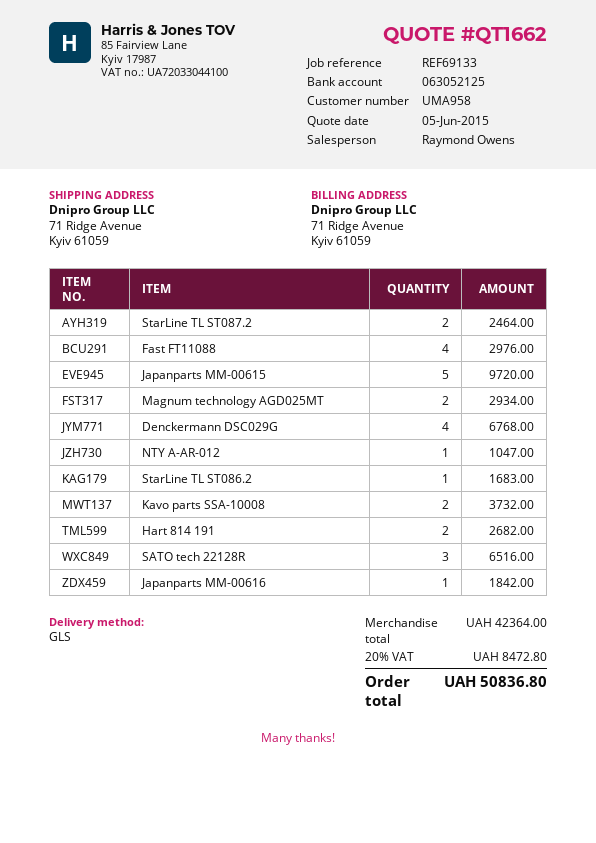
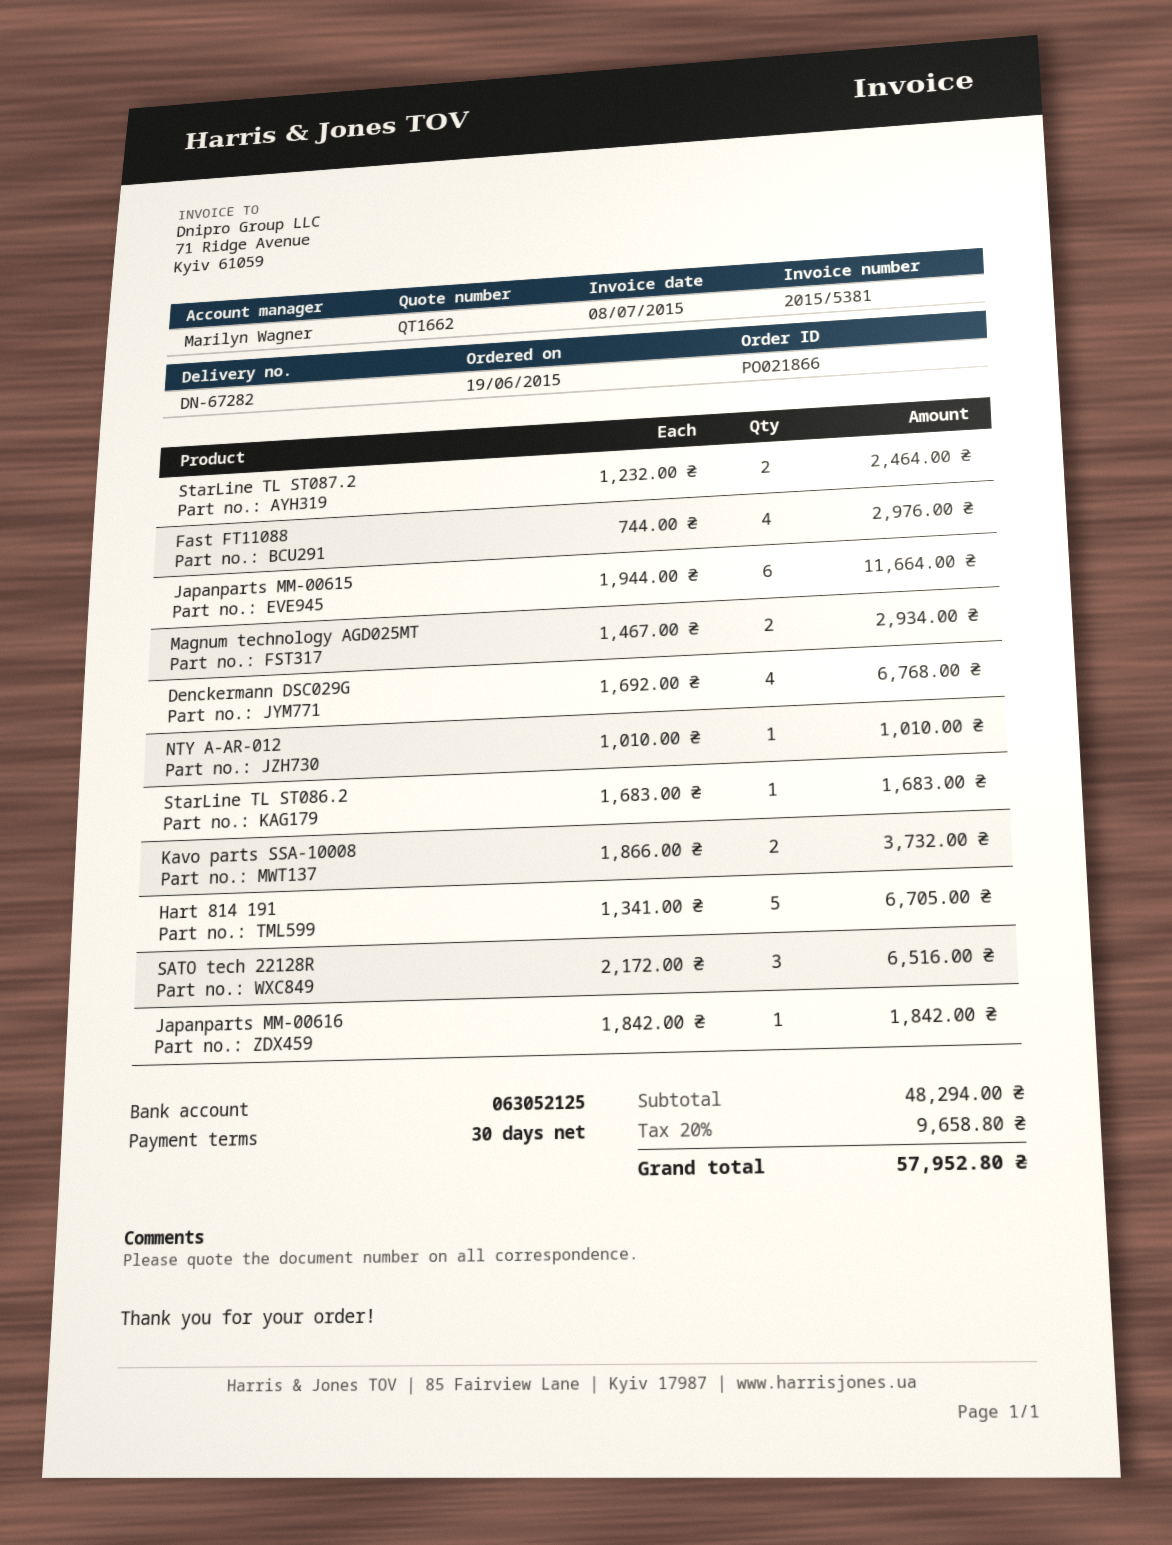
sales rep: Raymond Owens -> Marilyn Wagner
Japanparts MM-00615: 5 for 9720.00 -> 6 for 11664.00
NTY A-AR-012: 1 for 1047.00 -> 1 for 1010.00
Hart 814 191: 2 for 2682.00 -> 5 for 6705.00
subtotal: 42364.00 -> 48294.00
tax: 20% = 8472.80 -> 20% = 9658.80
total: 50836.80 -> 57952.80

